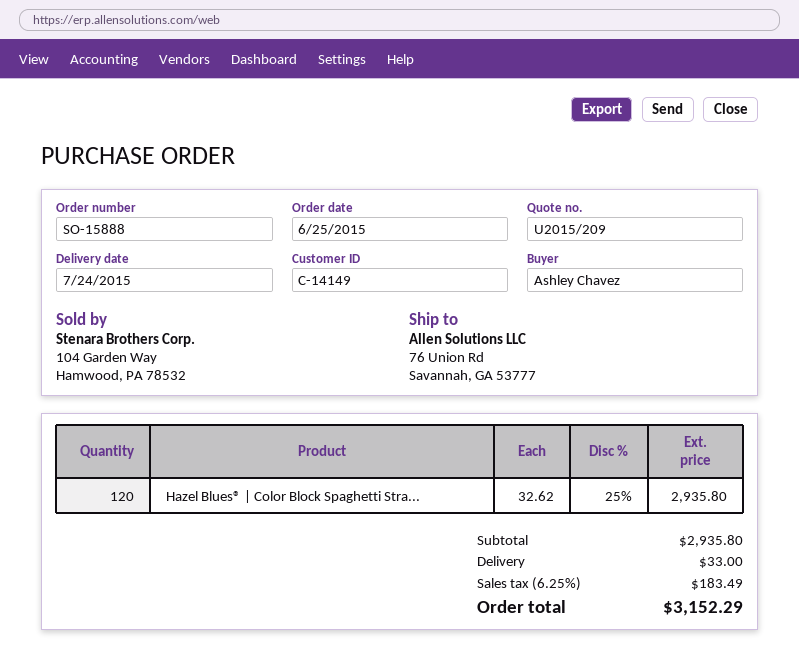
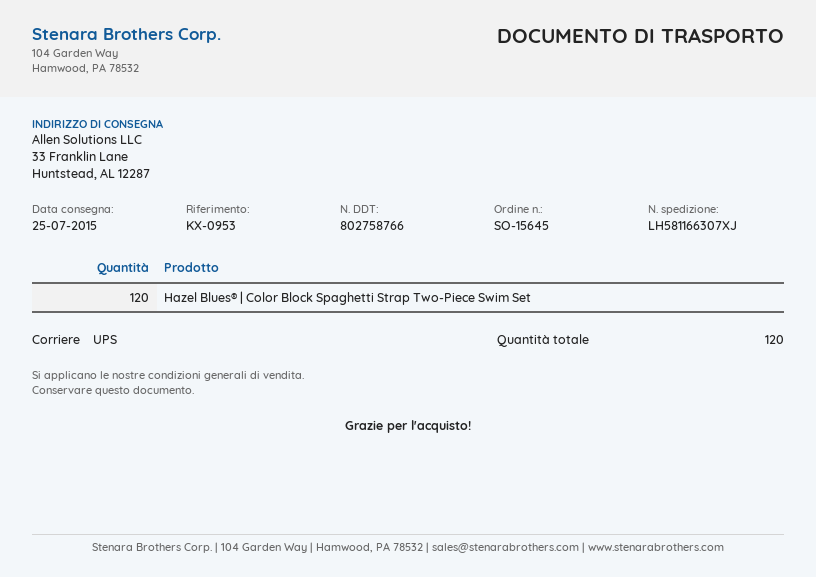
order number: SO-15888 -> SO-15645
delivery date: 2015-07-24 -> 2015-07-25
ship to: 76 Union Rd, Savannah, GA 53777 -> 33 Franklin Lane, Huntstead, AL 12287

